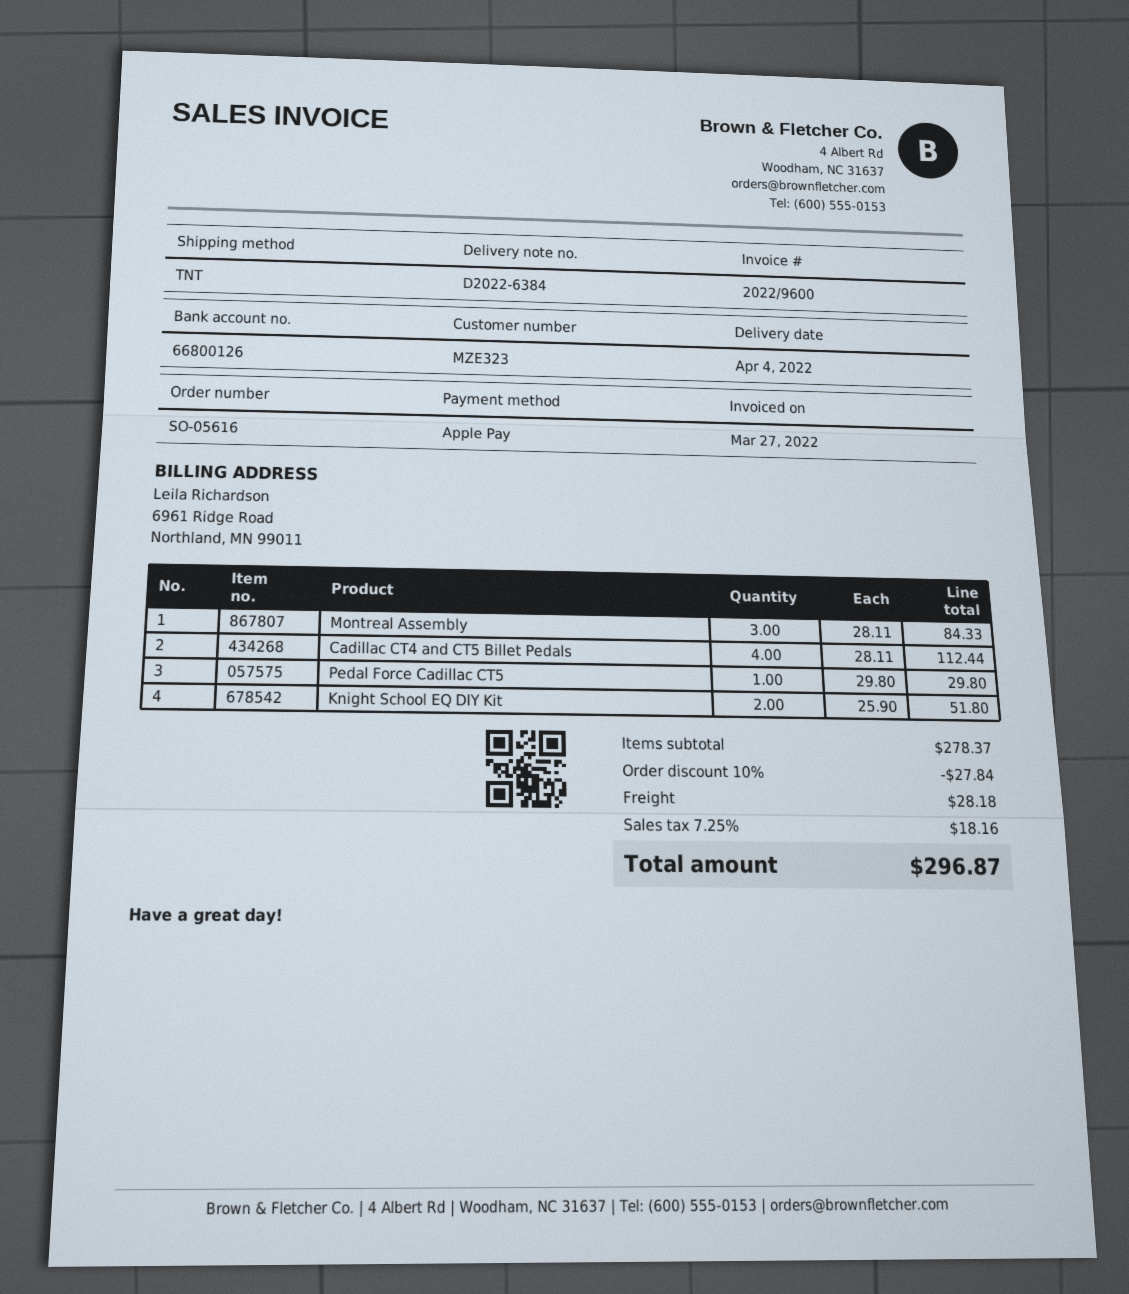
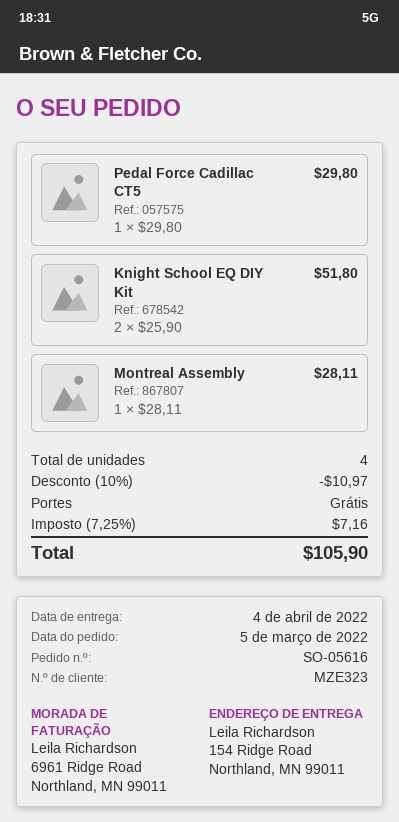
Montreal Assembly: 3 x 28.11 = 84.33 -> 1 x 28.11 = 28.11
Cadillac CT4 and CT5 Billet Pedals: 4 x 28.11 = 112.44 -> none
discount: 10% = 27.84 -> 10% = 10.97
shipping: 28.18 -> 0.00
tax: 7.25% = 18.16 -> 7.25% = 7.16
total: 296.87 -> 105.90

